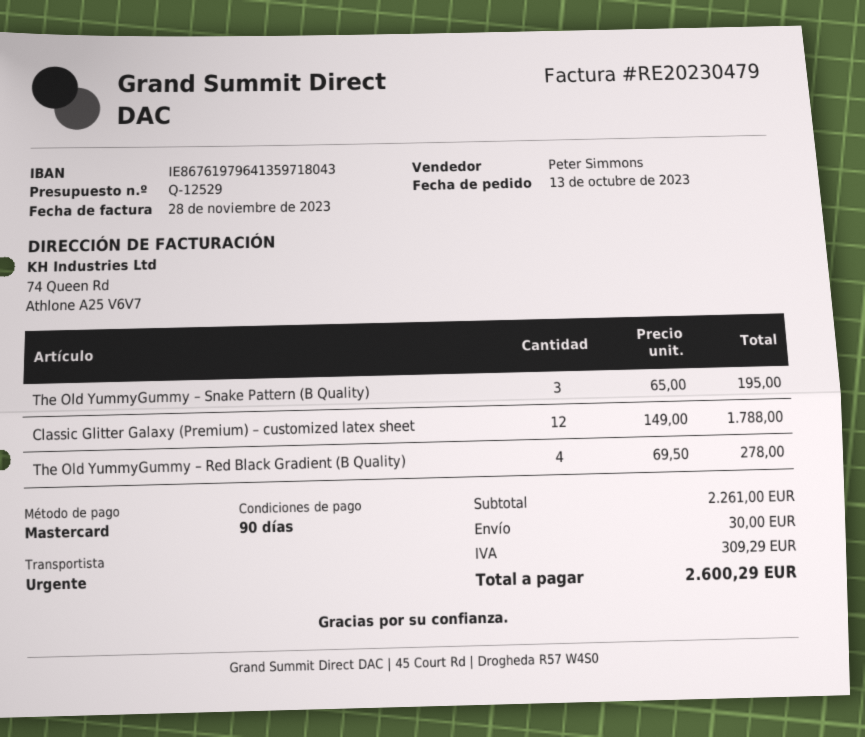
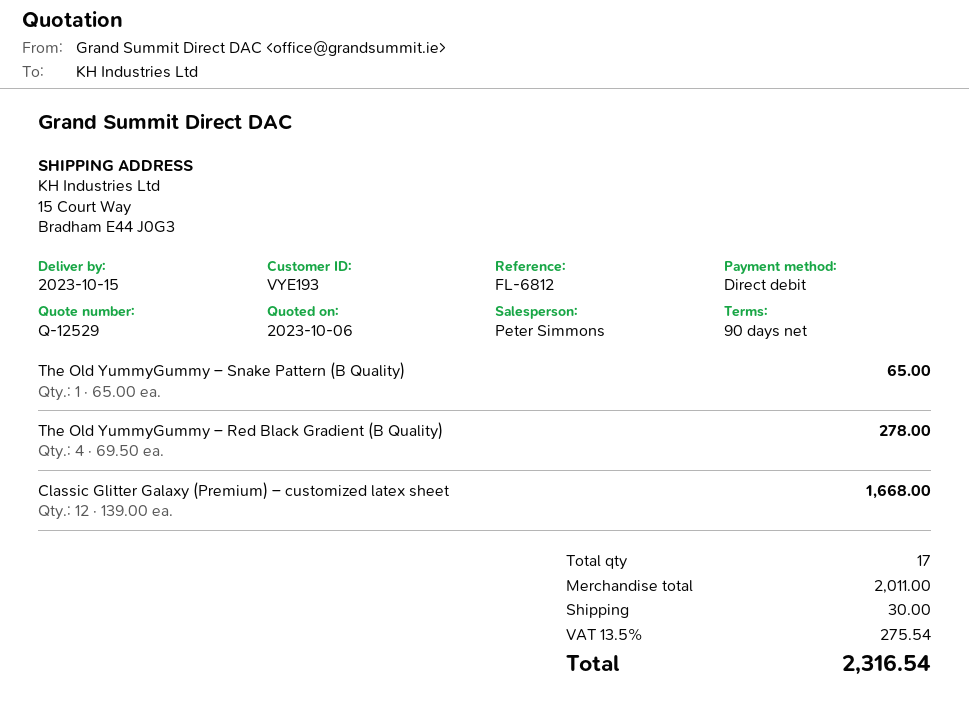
payment method: Mastercard -> direct debit
The Old YummyGummy – Snake Pattern (B Quality): 3 x 65.00 = 195.00 -> 1 x 65.00 = 65.00
Classic Glitter Galaxy (Premium) – customized latex sheet: 12 x 149.00 = 1788.00 -> 12 x 139.00 = 1668.00
subtotal: 2261.00 -> 2011.00
tax: 309.29 -> 275.54
total: 2600.29 -> 2316.54

